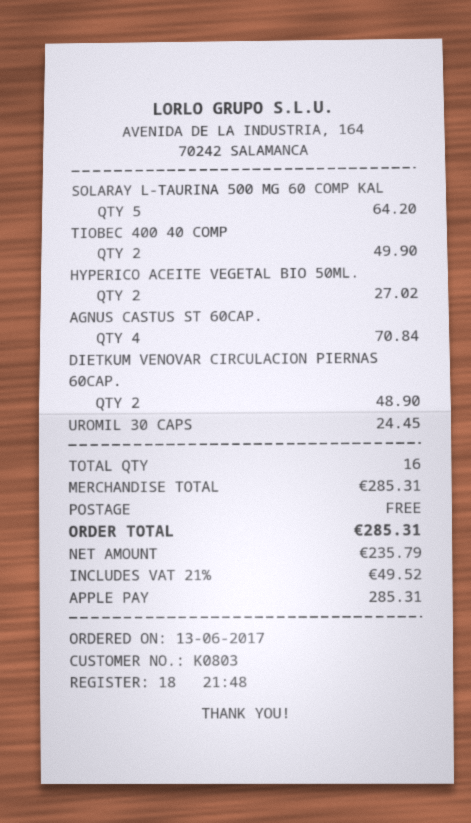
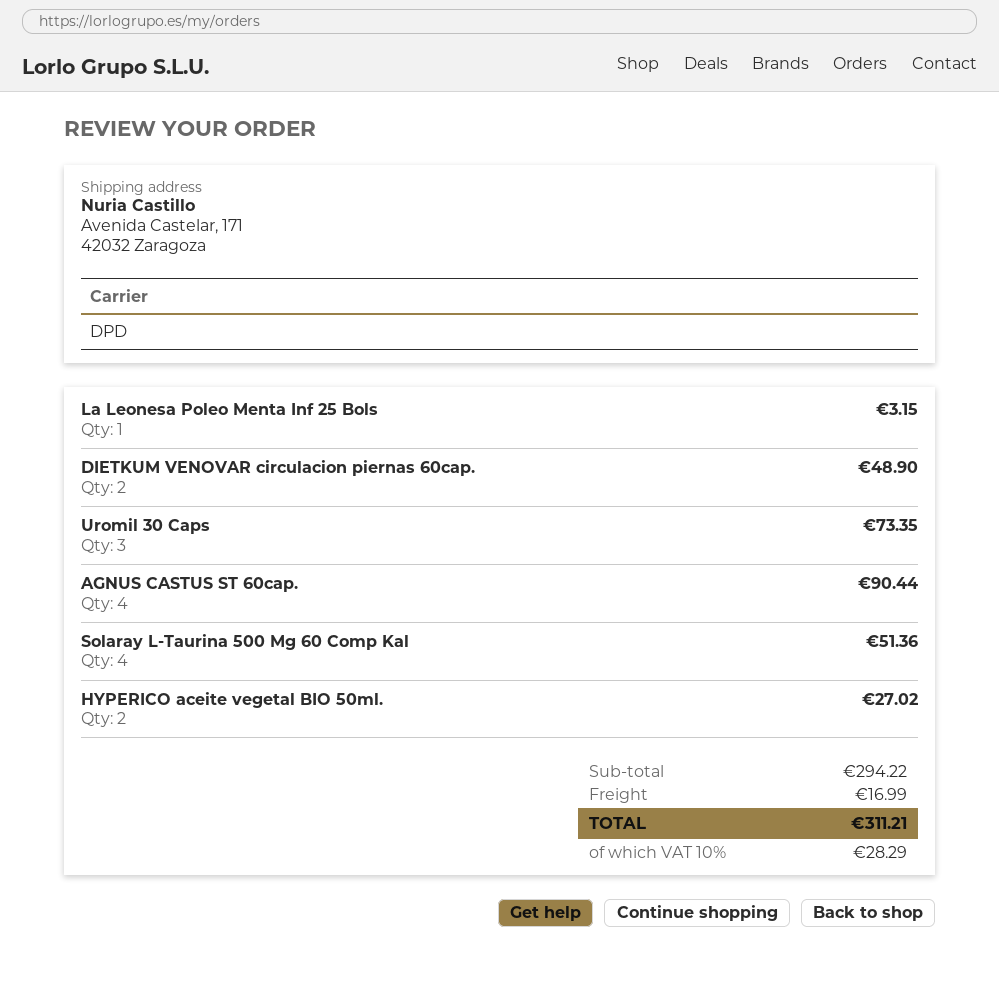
SOLARAY L-TAURINA 500 MG 60 COMP KAL: 5 for 64.20 -> 4 for 51.36
TIOBEC 400 40 COMP: 2 for 49.90 -> none
AGNUS CASTUS ST 60CAP.: 4 for 70.84 -> 4 for 90.44
UROMIL 30 CAPS: 1 for 24.45 -> 3 for 73.35
La Leonesa Poleo Menta Inf 25 Bols: none -> 1 for 3.15
subtotal: 285.31 -> 294.22
shipping: 0.00 -> 16.99
tax: 21% = 49.52 -> 10% = 28.29
total: 285.31 -> 311.21

